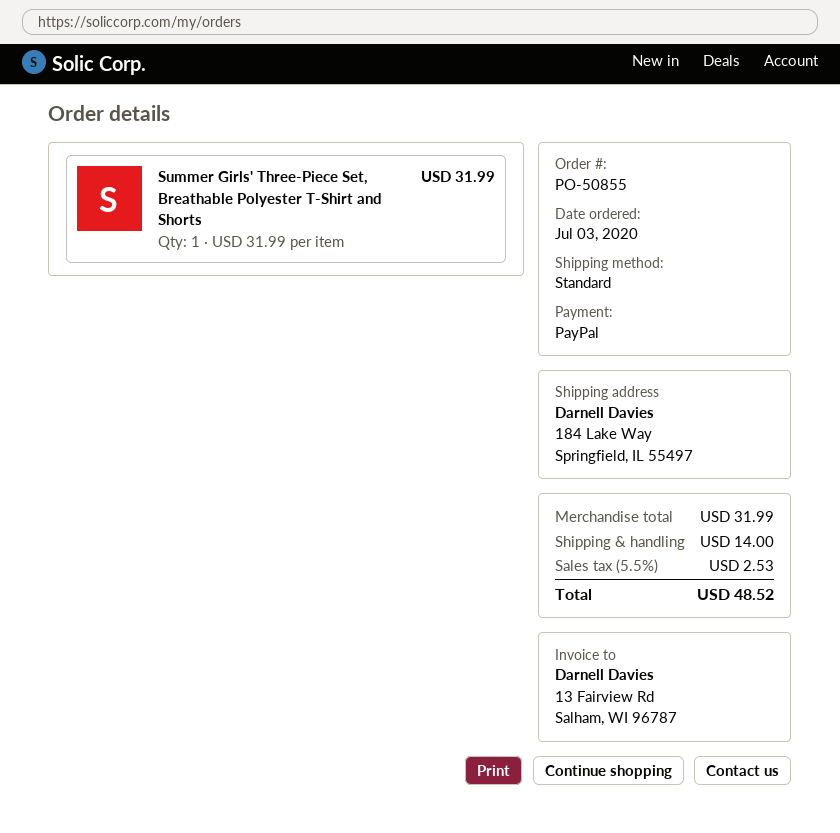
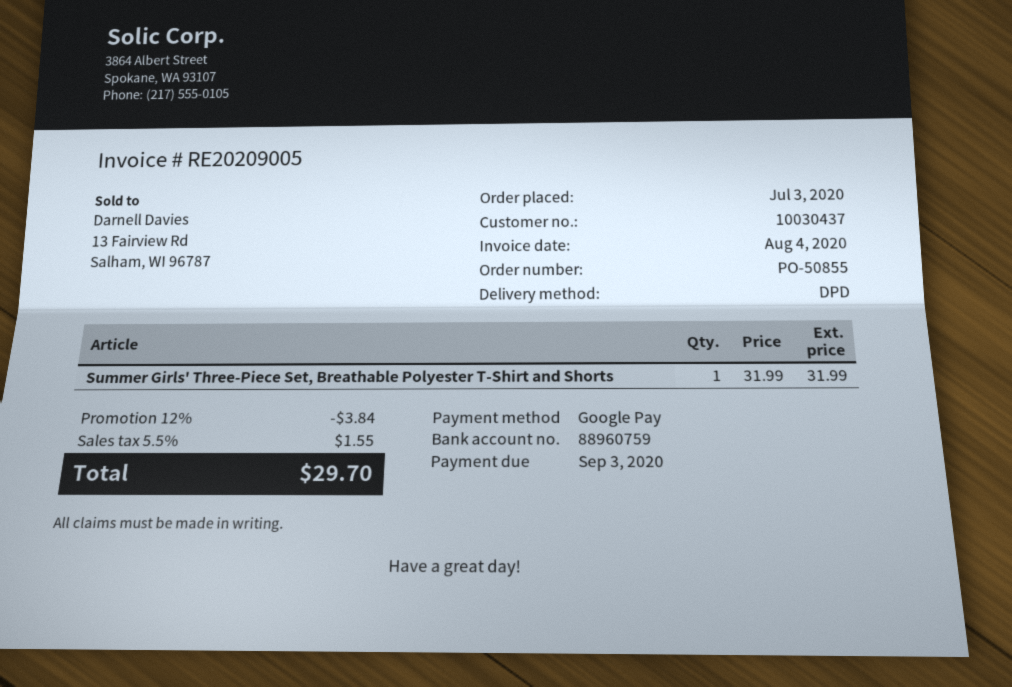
payment method: PayPal -> Google Pay
shipping method: standard -> DPD
discount: none -> 12% = 3.84
shipping: 14.00 -> none
tax: 5.5% = 2.53 -> 5.5% = 1.55
total: 48.52 -> 29.70

